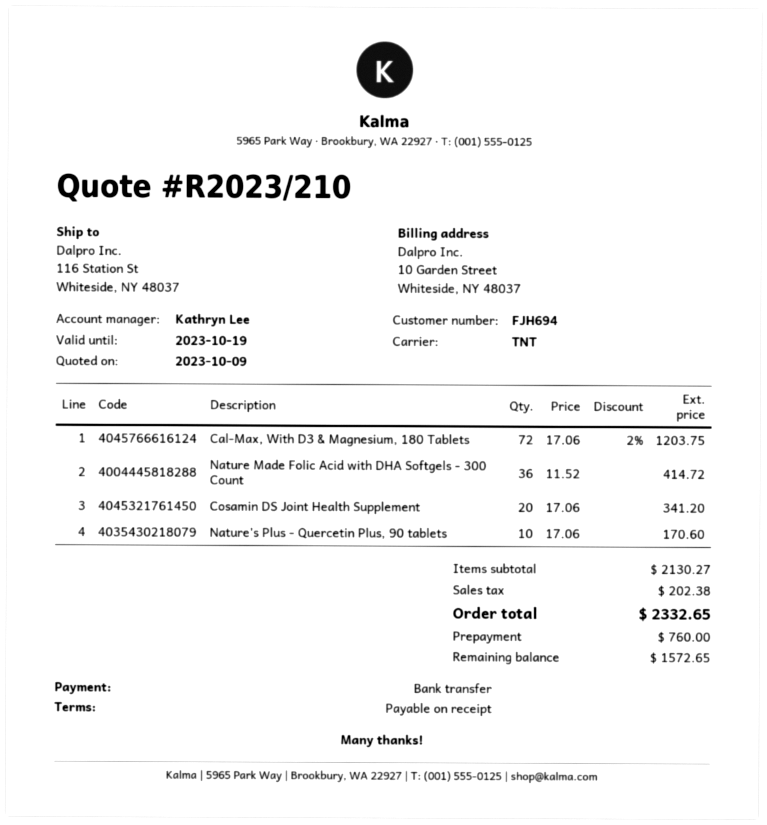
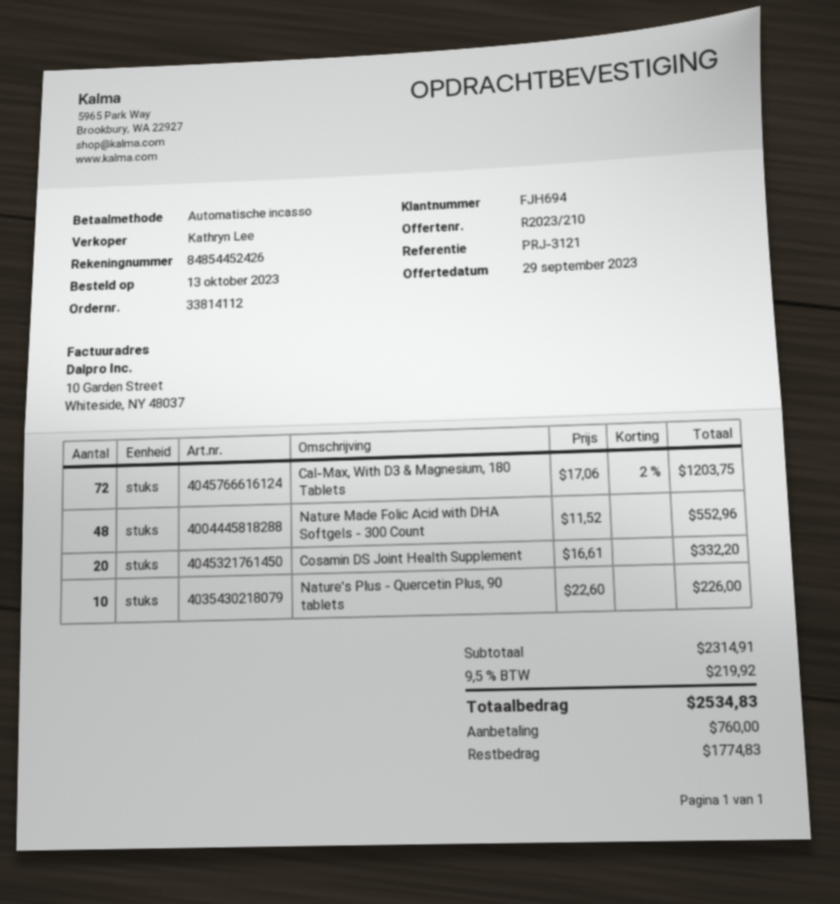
quote date: 2023-10-09 -> 2023-09-29
payment method: bank transfer -> direct debit
Nature Made Folic Acid with DHA Softgels - 300 Count: 36 x 11.52 = 414.72 -> 48 x 11.52 = 552.96
Cosamin DS Joint Health Supplement: 20 x 17.06 = 341.20 -> 20 x 16.61 = 332.20
Nature's Plus - Quercetin Plus, 90 tablets: 10 x 17.06 = 170.60 -> 10 x 22.60 = 226.00
subtotal: 2130.27 -> 2314.91
tax: 202.38 -> 219.92
total: 2332.65 -> 2534.83
balance: 1572.65 -> 1774.83

